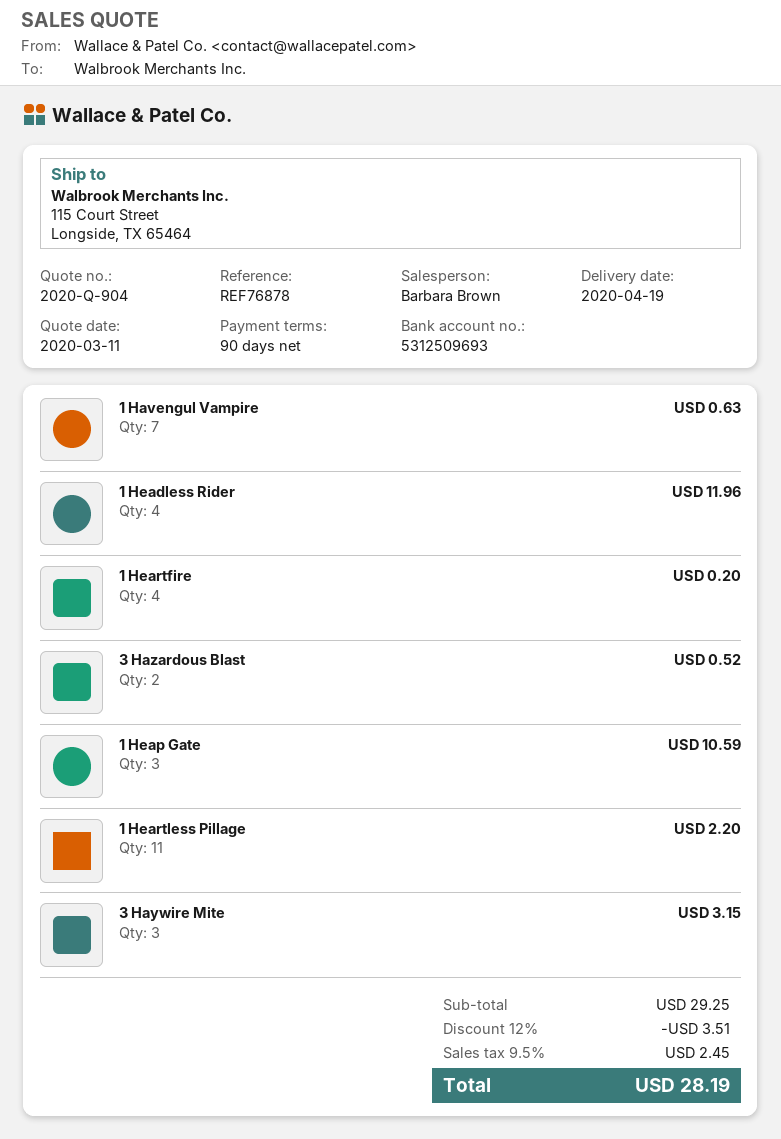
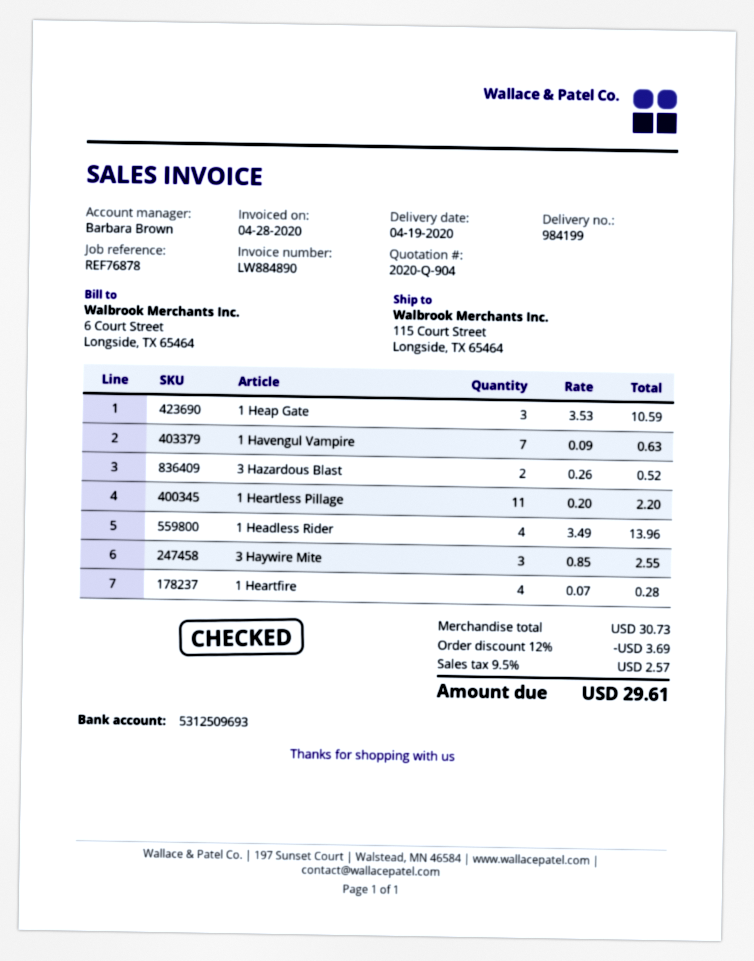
1 Headless Rider: 4 for 11.96 -> 4 for 13.96
1 Heartfire: 4 for 0.20 -> 4 for 0.28
3 Haywire Mite: 3 for 3.15 -> 3 for 2.55
subtotal: 29.25 -> 30.73
discount: 12% = 3.51 -> 12% = 3.69
tax: 9.5% = 2.45 -> 9.5% = 2.57
total: 28.19 -> 29.61

